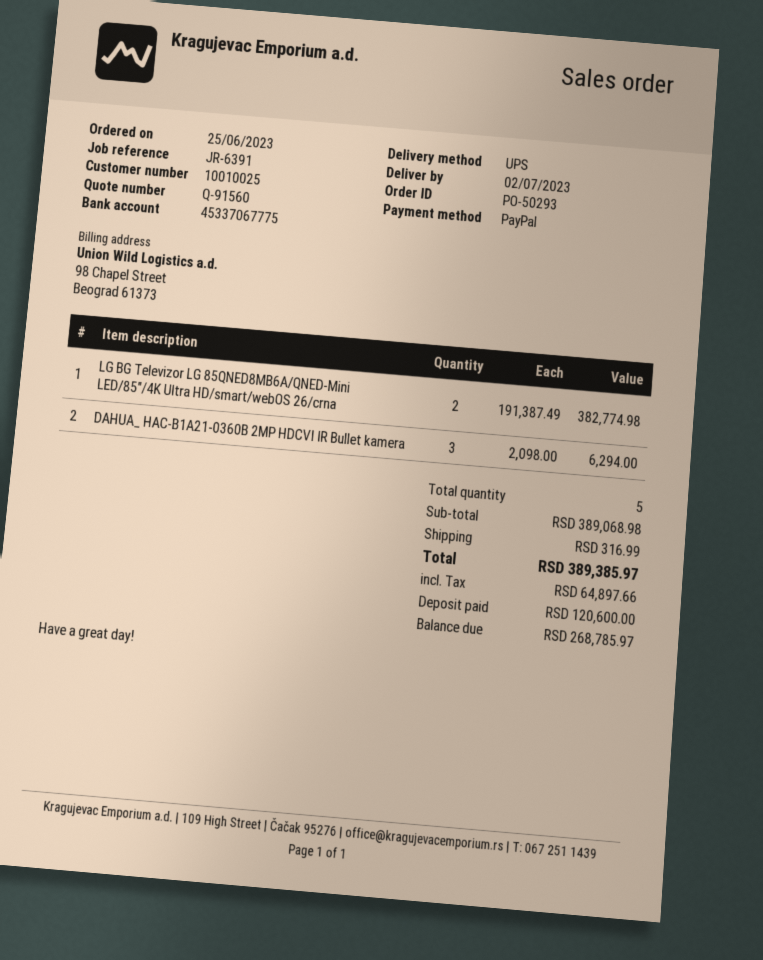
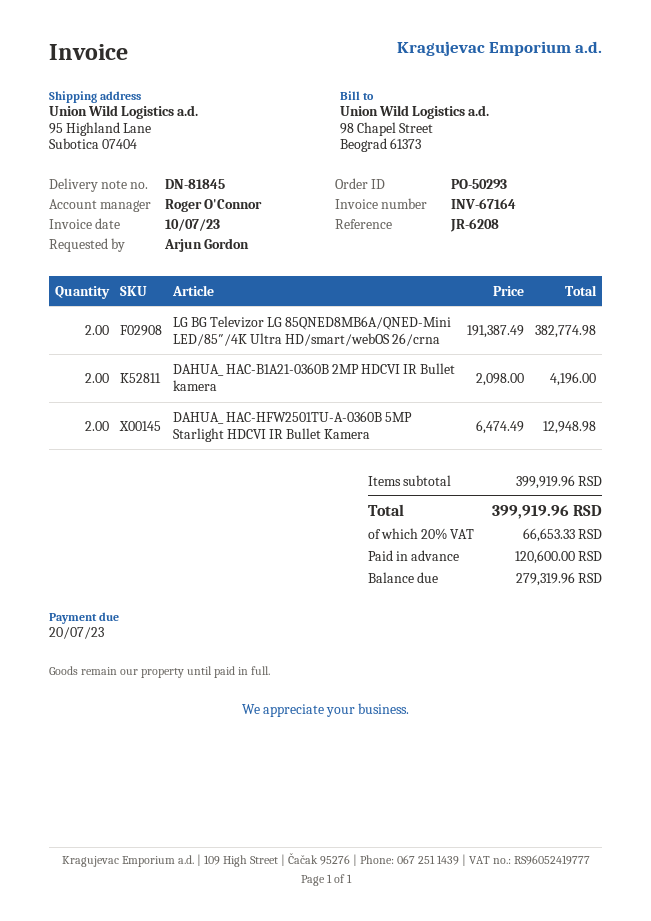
reference: JR-6391 -> JR-6208
DAHUA_ HAC-B1A21-0360B 2MP HDCVI IR Bullet kamera: 3 x 2098.00 = 6294.00 -> 2 x 2098.00 = 4196.00
DAHUA_ HAC-HFW2501TU-A-0360B 5MP Starlight HDCVI IR Bullet Kamera: none -> 2 x 6474.49 = 12948.98
subtotal: 389068.98 -> 399919.96
shipping: 316.99 -> none
tax: 64897.66 -> 66653.33
total: 389385.97 -> 399919.96
balance: 268785.97 -> 279319.96

